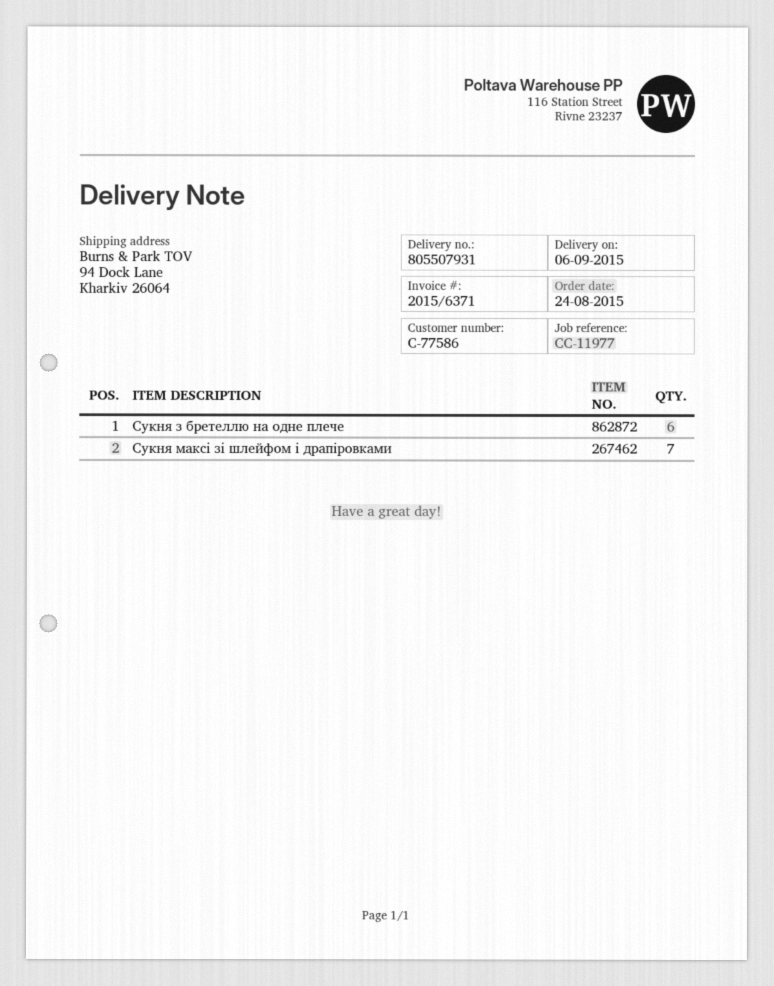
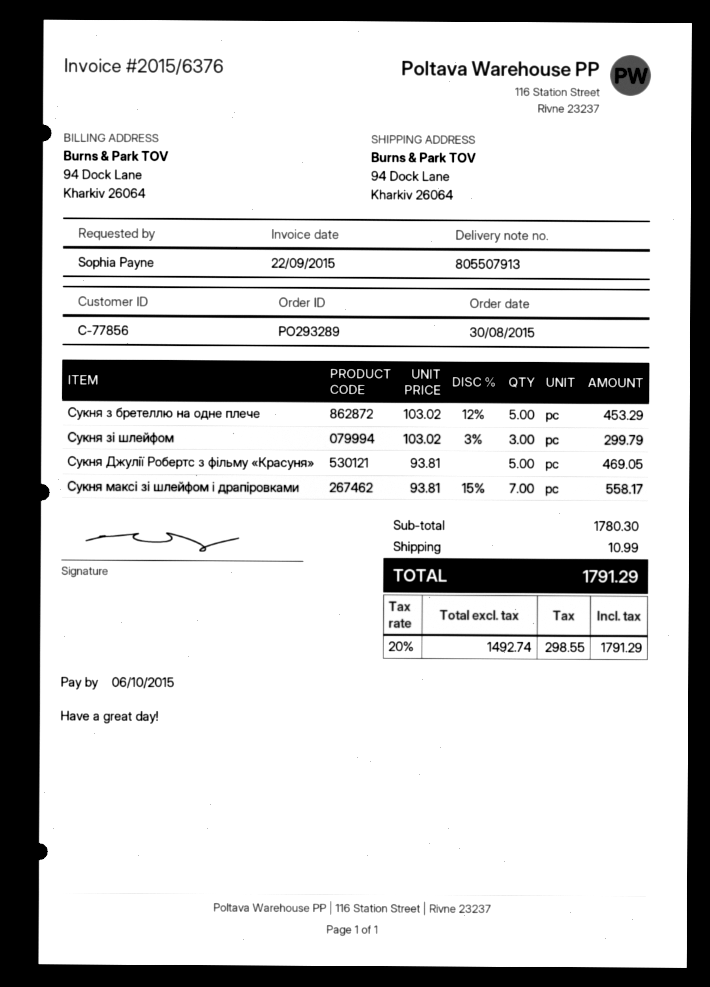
order date: 2015-08-24 -> 2015-08-30
delivery note number: 805507931 -> 805507913
invoice number: 2015/6371 -> 2015/6376
customer number: C-77586 -> C-77856
Сукня з бретеллю на одне плече: 6 -> 5
Сукня зі шлейфом: none -> 3
Сукня Джулії Робертс з фільму «Красуня»: none -> 5

